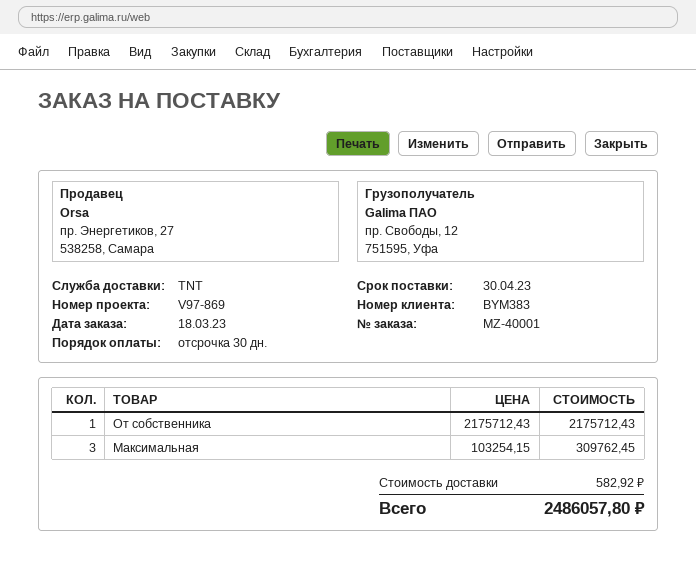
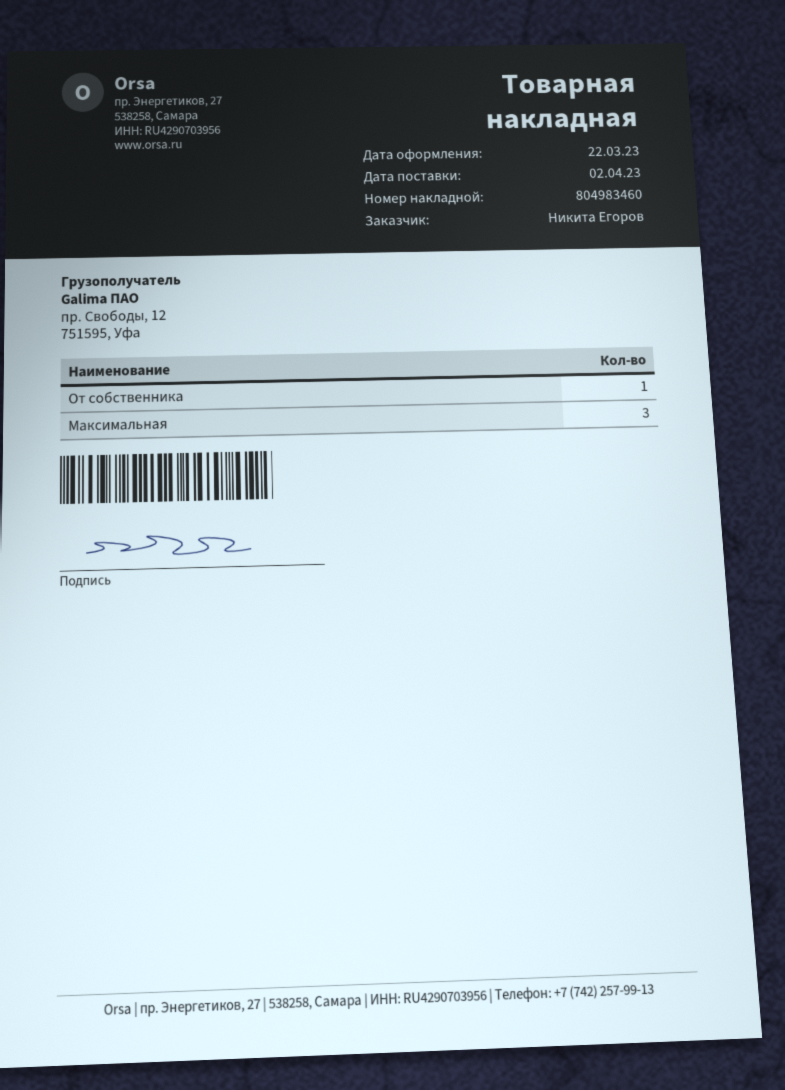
order date: 2023-03-18 -> 2023-03-22
delivery date: 2023-04-30 -> 2023-04-02

